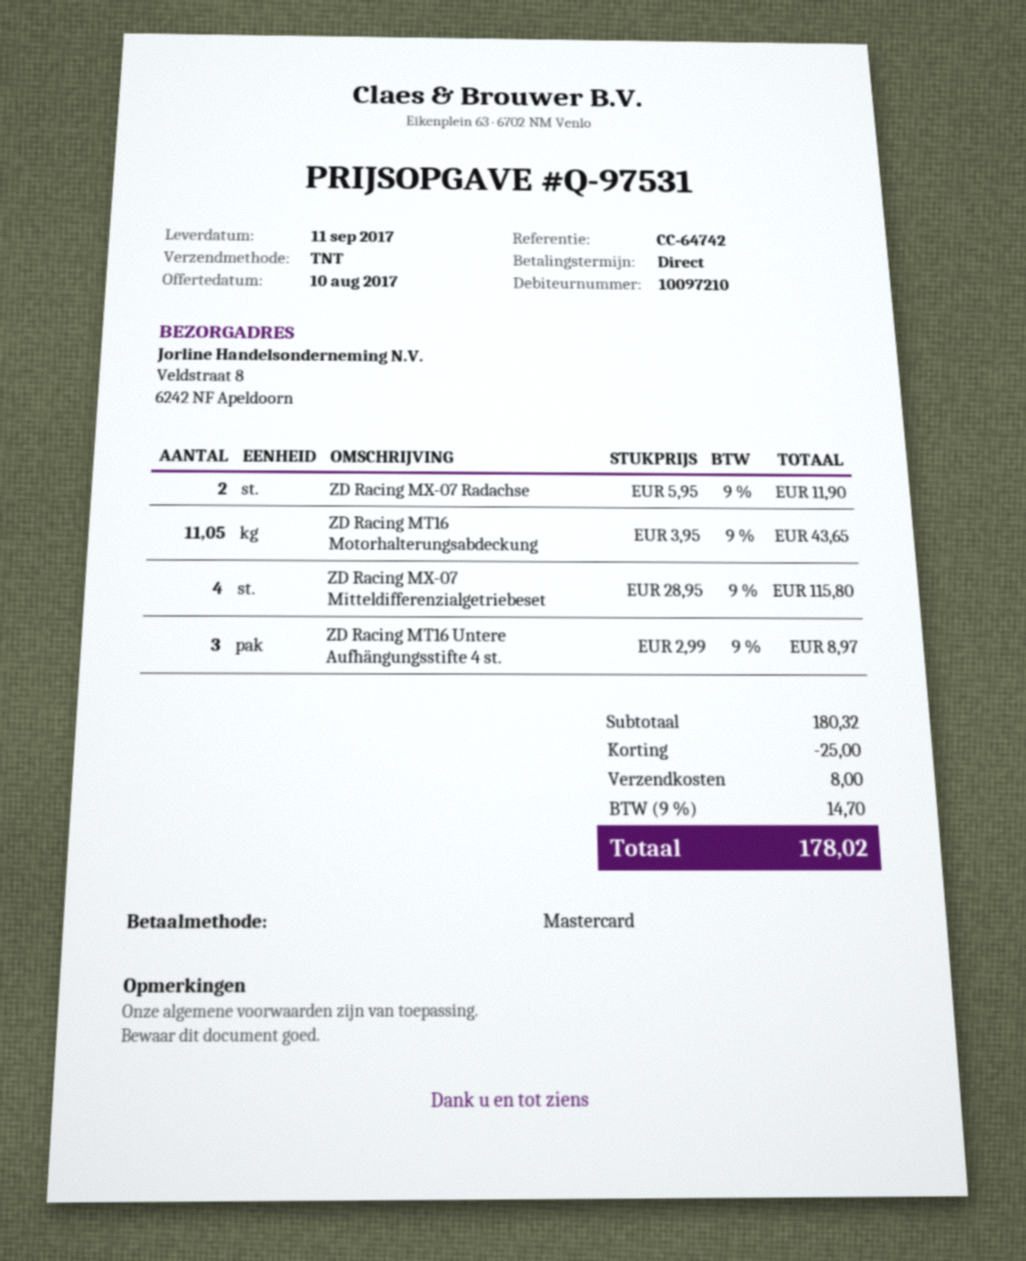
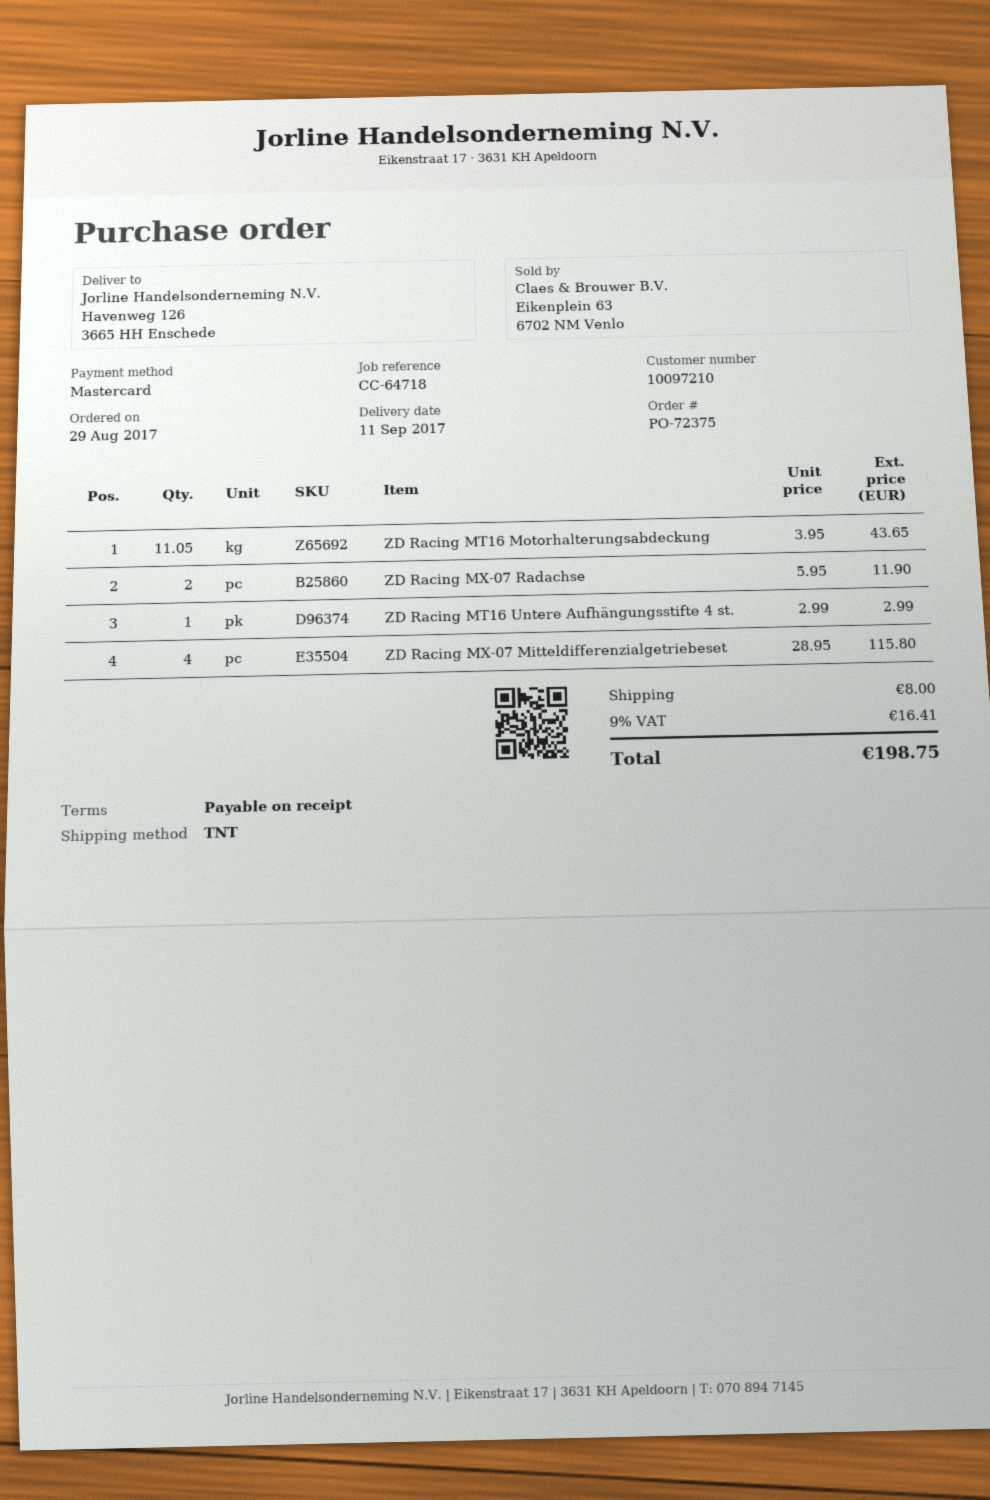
reference: CC-64742 -> CC-64718
ship to: Veldstraat 8, 6242 NF Apeldoorn -> Havenweg 126, 3665 HH Enschede
ZD Racing MT16 Untere Aufhängungsstifte 4 st.: 3 x 2.99 = 8.97 -> 1 x 2.99 = 2.99
discount: 25.00 -> none
tax: 9% = 14.70 -> 9% = 16.41
total: 178.02 -> 198.75

